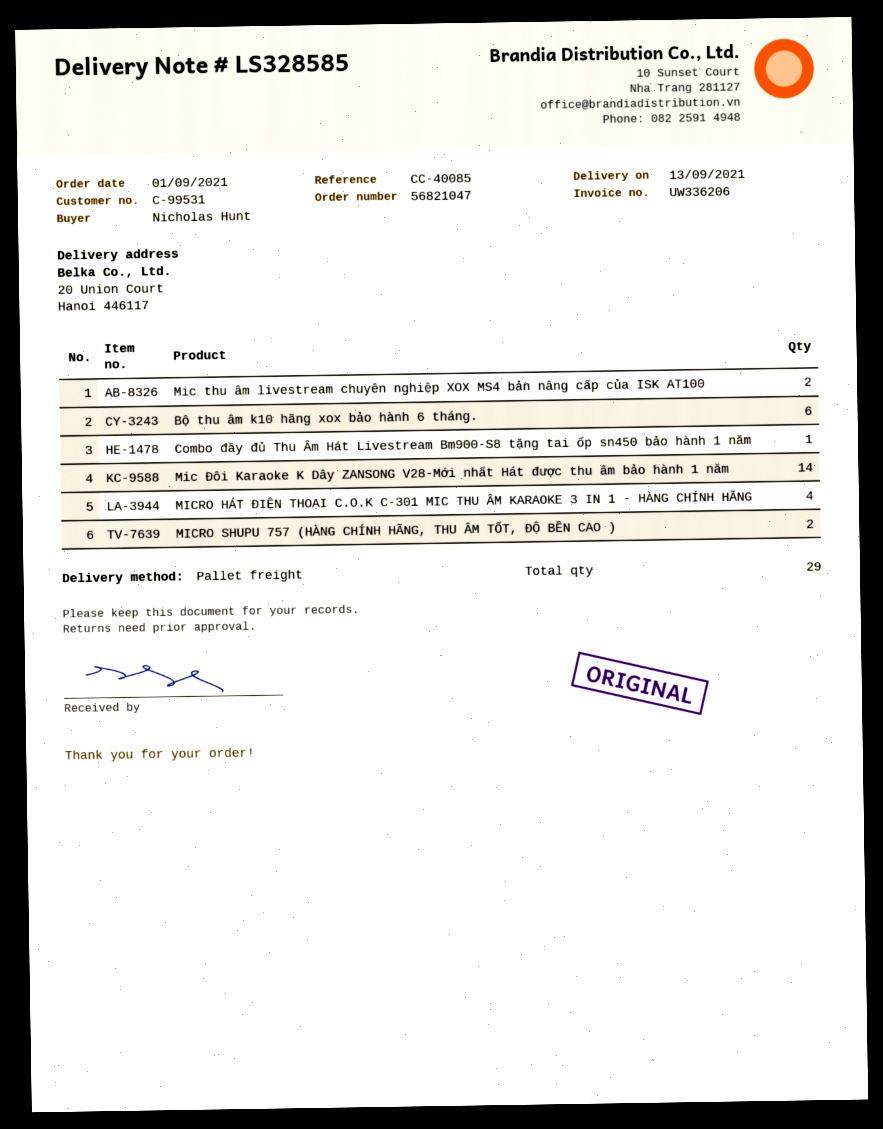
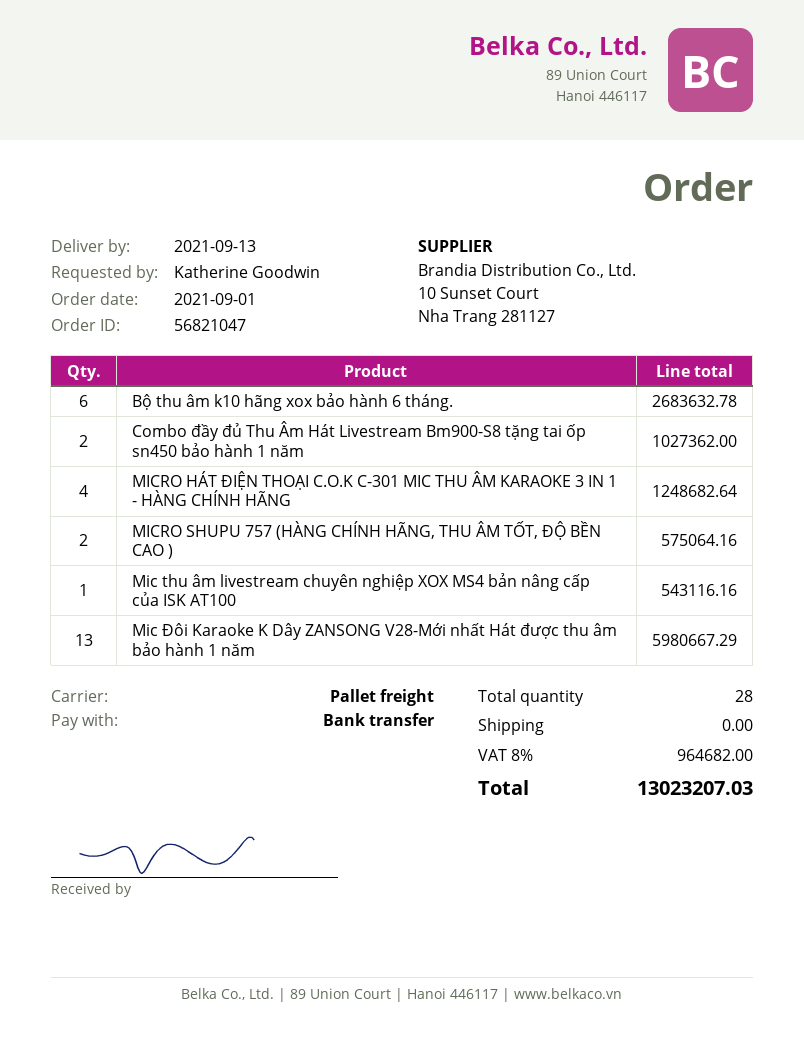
ordered by: Nicholas Hunt -> Katherine Goodwin
Mic thu âm livestream chuyên nghiệp XOX MS4 bản nâng cấp của ISK AT100: 2 -> 1
Combo đầy đủ Thu Âm Hát Livestream Bm900-S8 tặng tai ốp sn450 bảo hành 1 năm: 1 -> 2
Mic Đôi Karaoke K Dây ZANSONG V28-Mới nhất Hát được thu âm bảo hành 1 năm: 14 -> 13
total quantity: 29 -> 28

